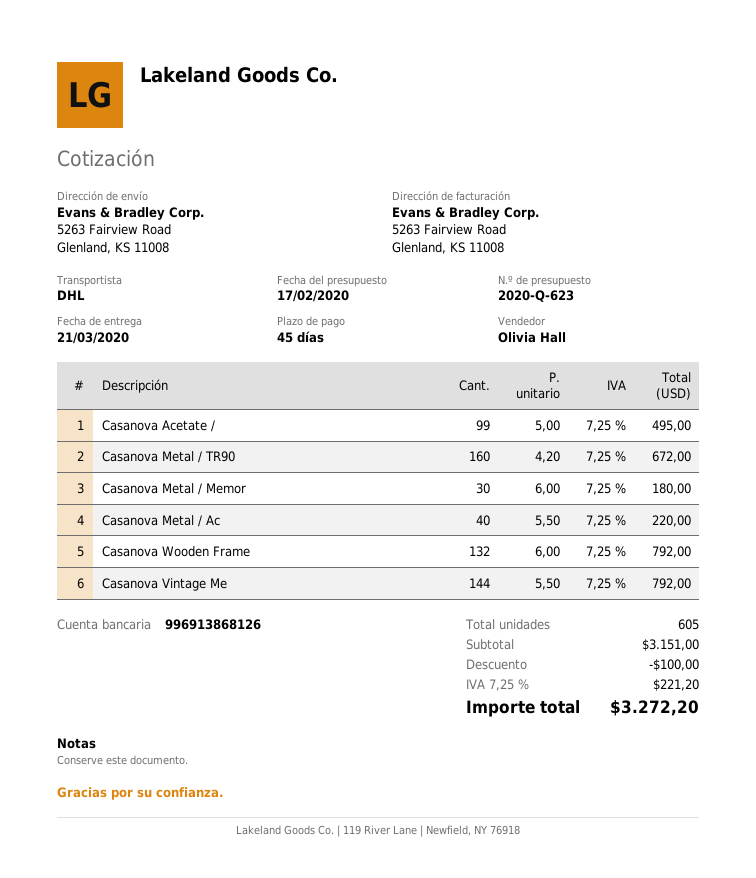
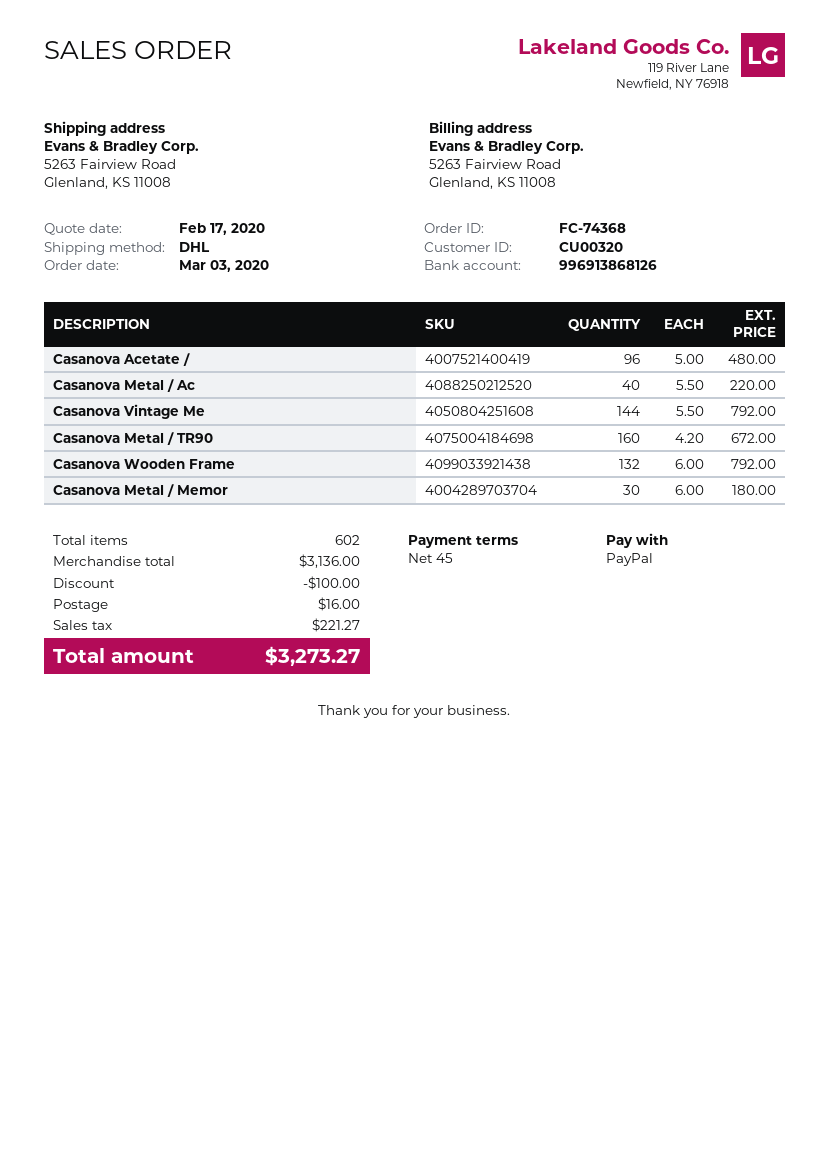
Casanova Acetate /: 99 x 5.00 = 495.00 -> 96 x 5.00 = 480.00
total quantity: 605 -> 602
subtotal: 3151.00 -> 3136.00
shipping: none -> 16.00
tax: 221.20 -> 221.27
total: 3272.20 -> 3273.27

